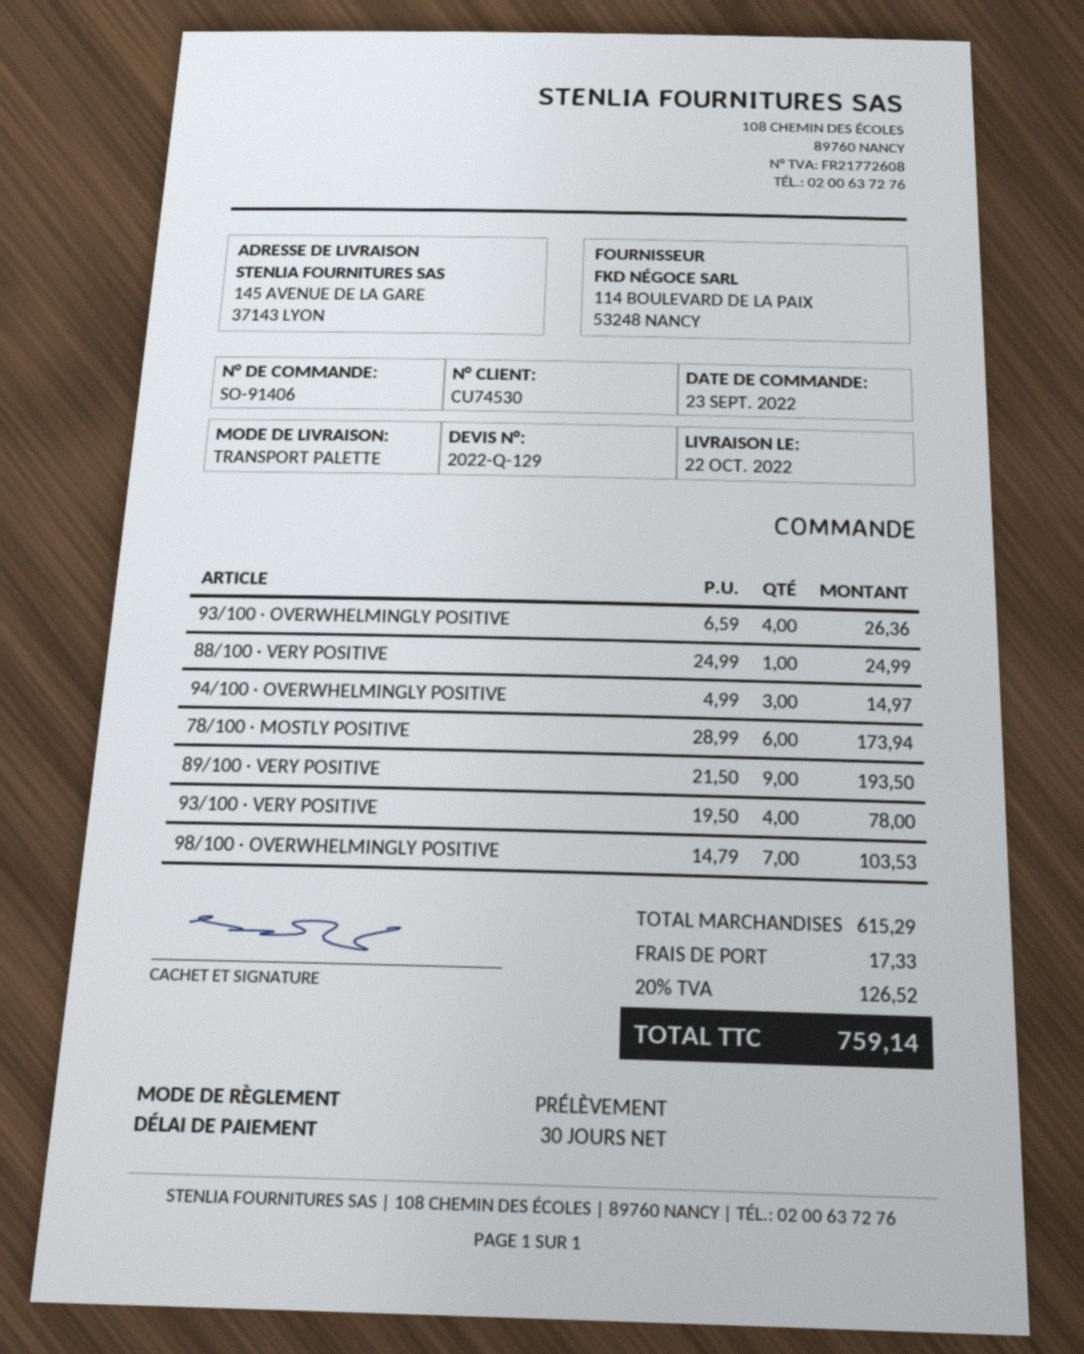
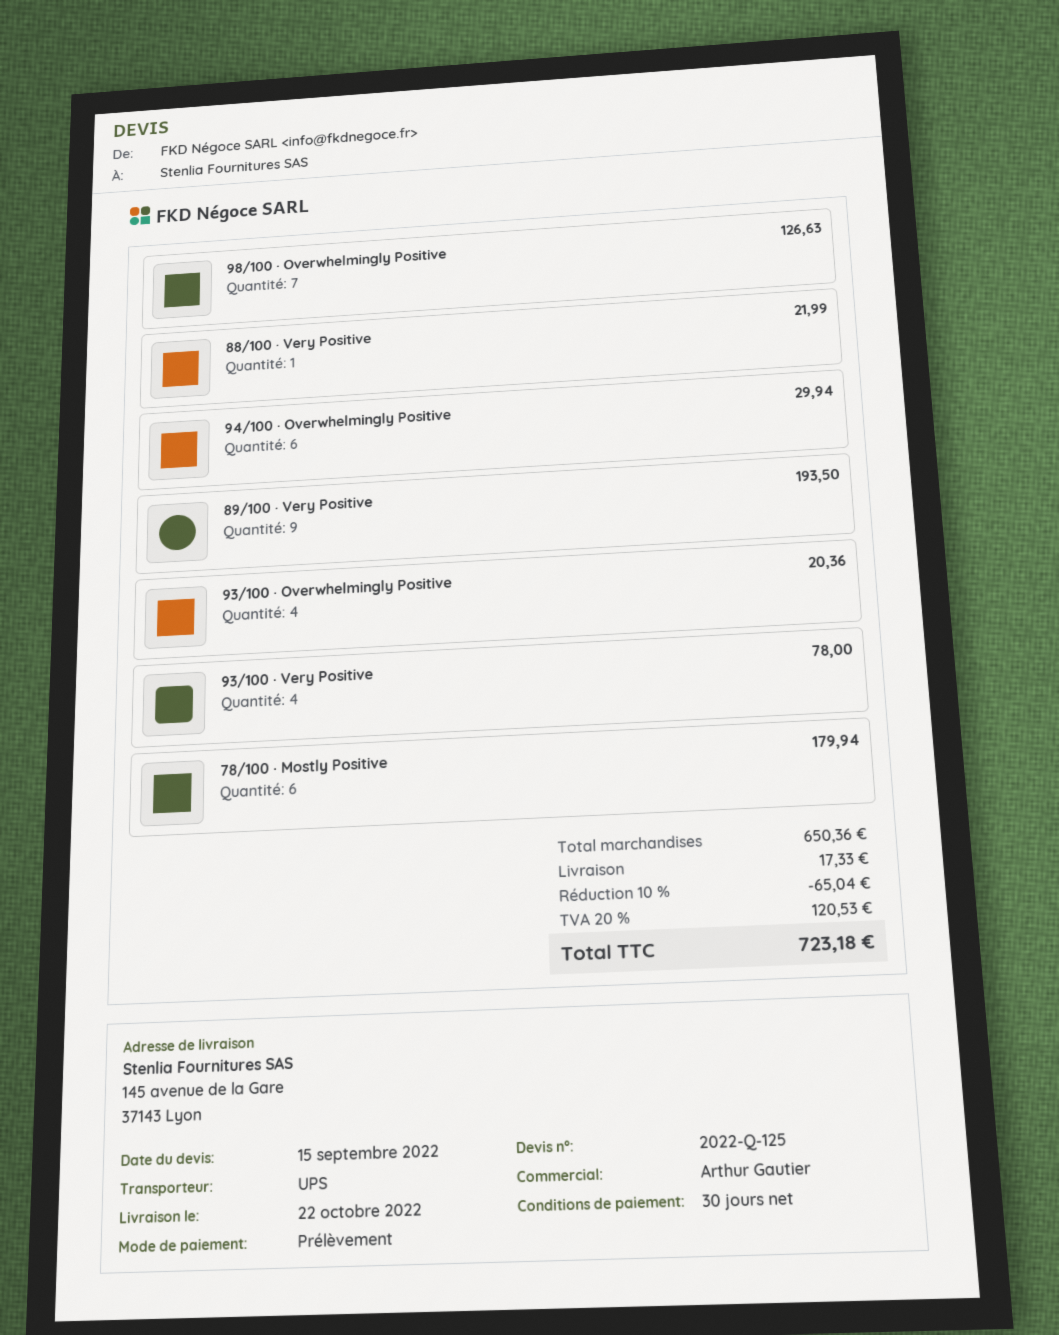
quote number: 2022-Q-129 -> 2022-Q-125
shipping method: pallet freight -> UPS
93/100 · OVERWHELMINGLY POSITIVE: 4 for 26.36 -> 4 for 20.36
88/100 · VERY POSITIVE: 1 for 24.99 -> 1 for 21.99
94/100 · OVERWHELMINGLY POSITIVE: 3 for 14.97 -> 6 for 29.94
78/100 · MOSTLY POSITIVE: 6 for 173.94 -> 6 for 179.94
98/100 · OVERWHELMINGLY POSITIVE: 7 for 103.53 -> 7 for 126.63
subtotal: 615.29 -> 650.36
discount: none -> 10% = 65.04
tax: 20% = 126.52 -> 20% = 120.53
total: 759.14 -> 723.18

